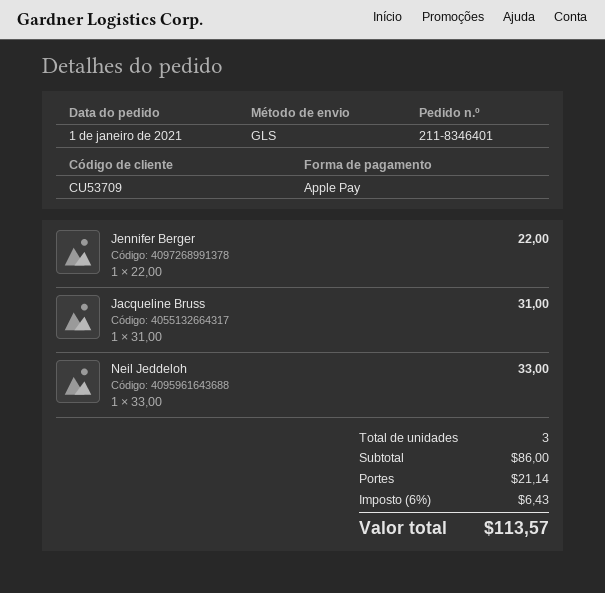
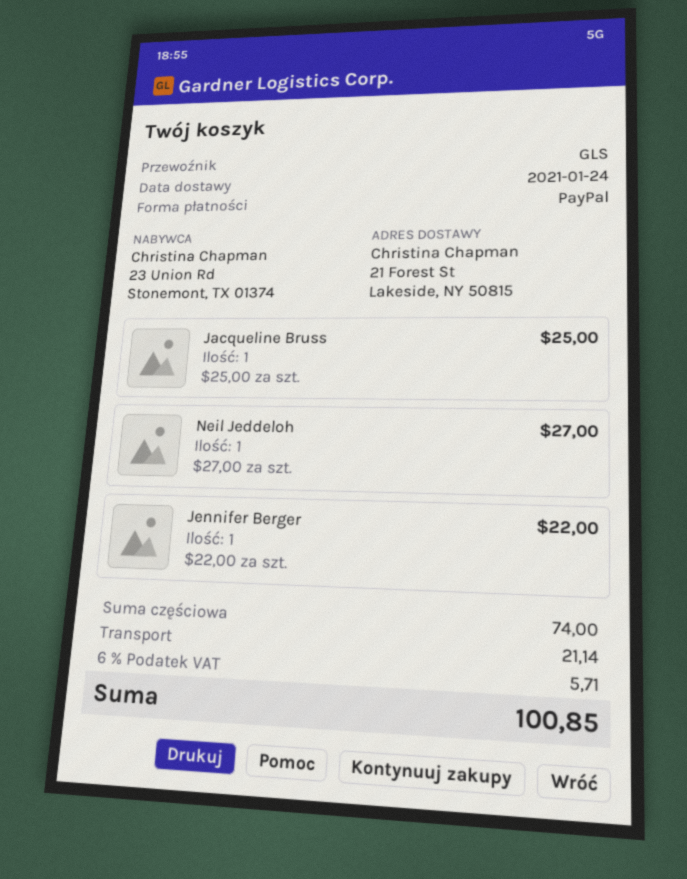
payment method: Apple Pay -> PayPal
Jacqueline Bruss: 1 x 31.00 = 31.00 -> 1 x 25.00 = 25.00
Neil Jeddeloh: 1 x 33.00 = 33.00 -> 1 x 27.00 = 27.00
subtotal: 86.00 -> 74.00
tax: 6% = 6.43 -> 6% = 5.71
total: 113.57 -> 100.85

